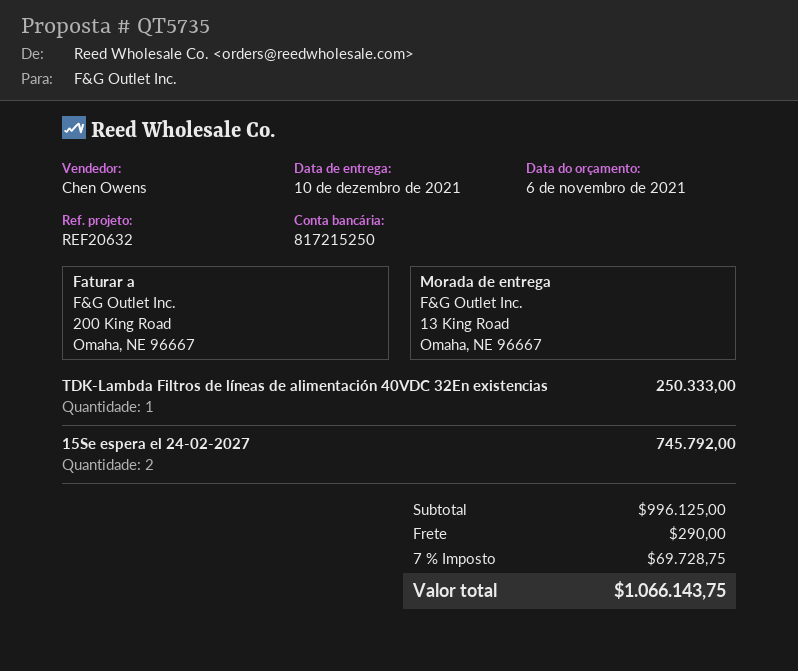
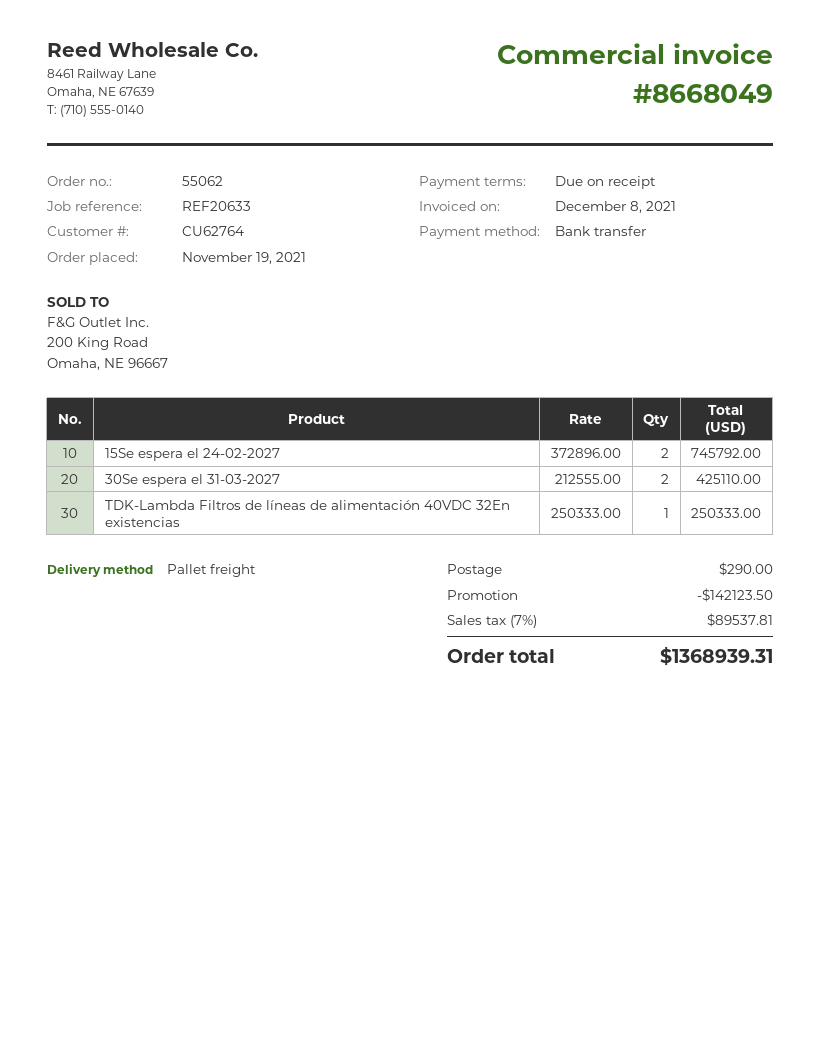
reference: REF20632 -> REF20633
30Se espera el 31-03-2027: none -> 2 for 425110.00
discount: none -> 142123.50
tax: 7% = 69728.75 -> 7% = 89537.81
total: 1066143.75 -> 1368939.31

